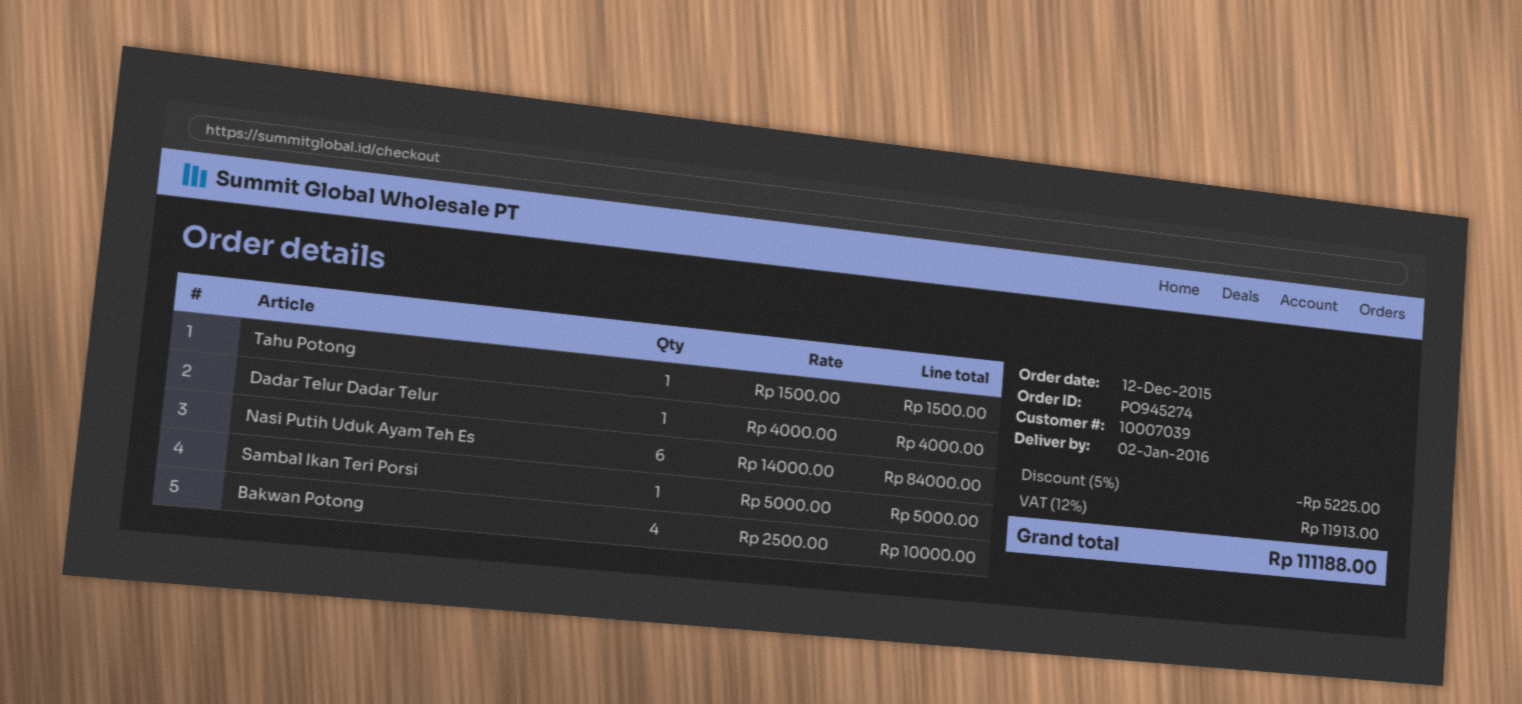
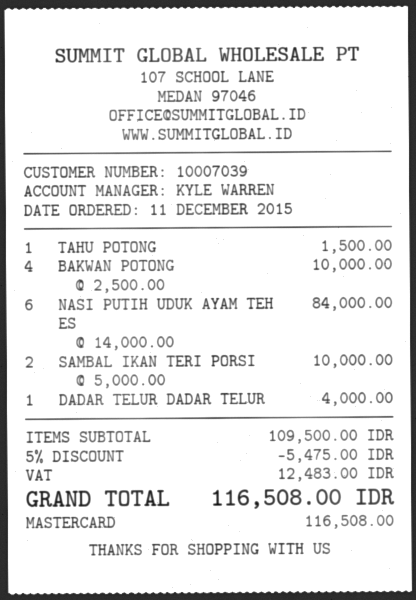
order date: 2015-12-12 -> 2015-12-11
Sambal Ikan Teri Porsi: 1 x 5000.00 = 5000.00 -> 2 x 5000.00 = 10000.00
discount: 5% = 5225.00 -> 5% = 5475.00
tax: 11913.00 -> 12483.00
total: 111188.00 -> 116508.00

